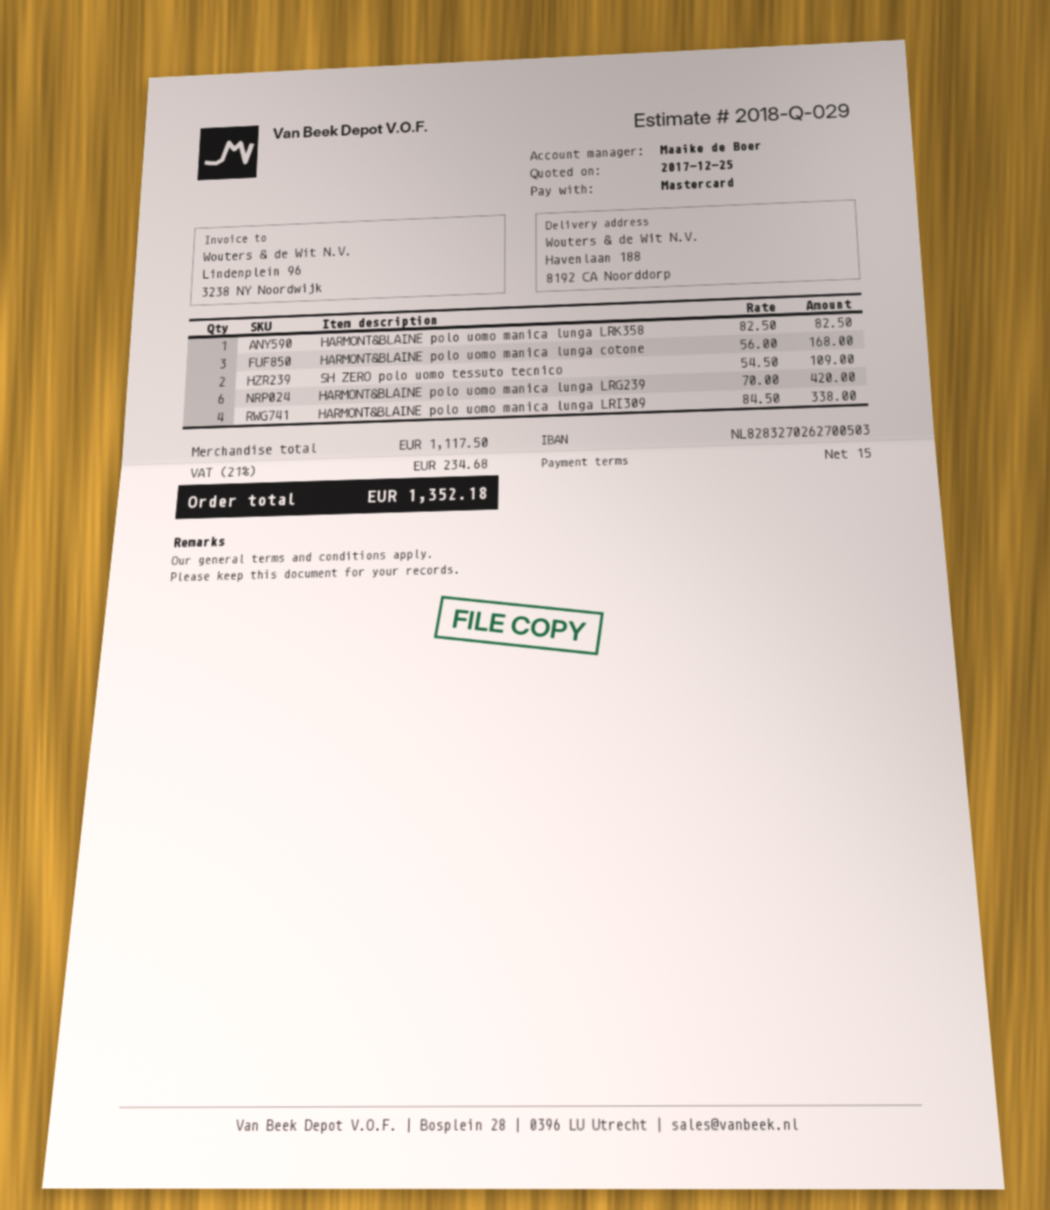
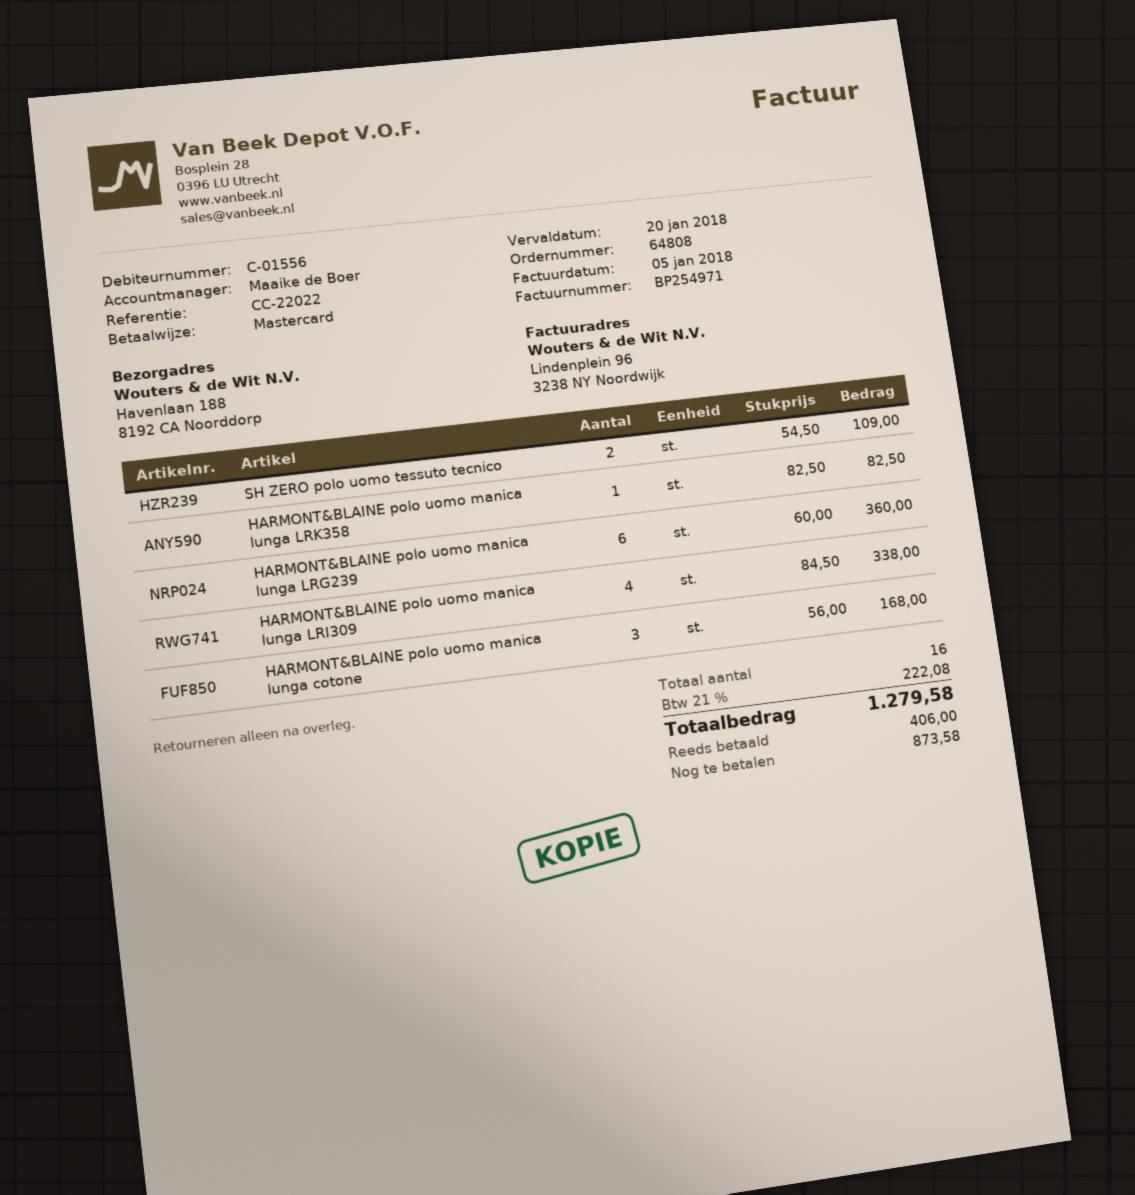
HARMONT&BLAINE polo uomo manica lunga LRG239: 6 x 70.00 = 420.00 -> 6 x 60.00 = 360.00
tax: 21% = 234.68 -> 21% = 222.08
total: 1352.18 -> 1279.58

